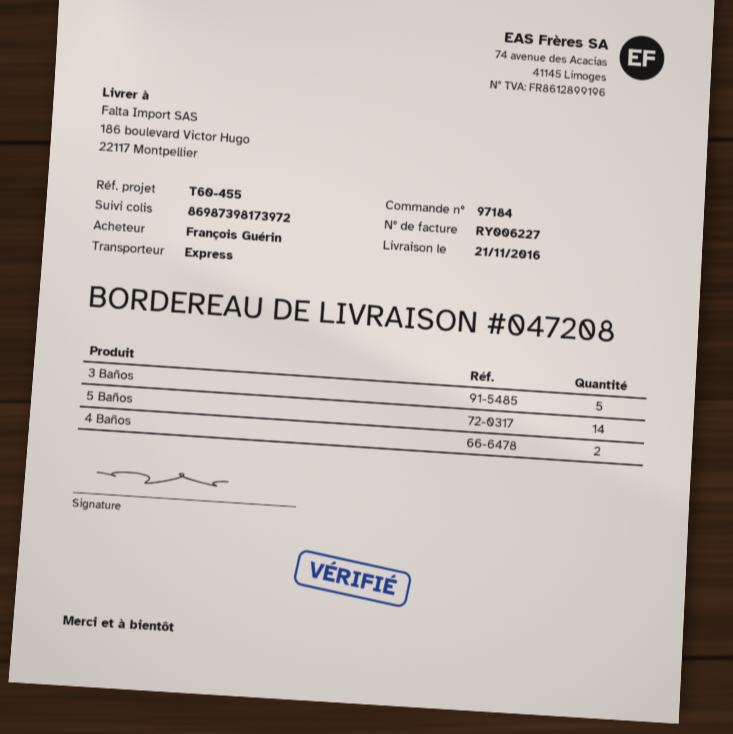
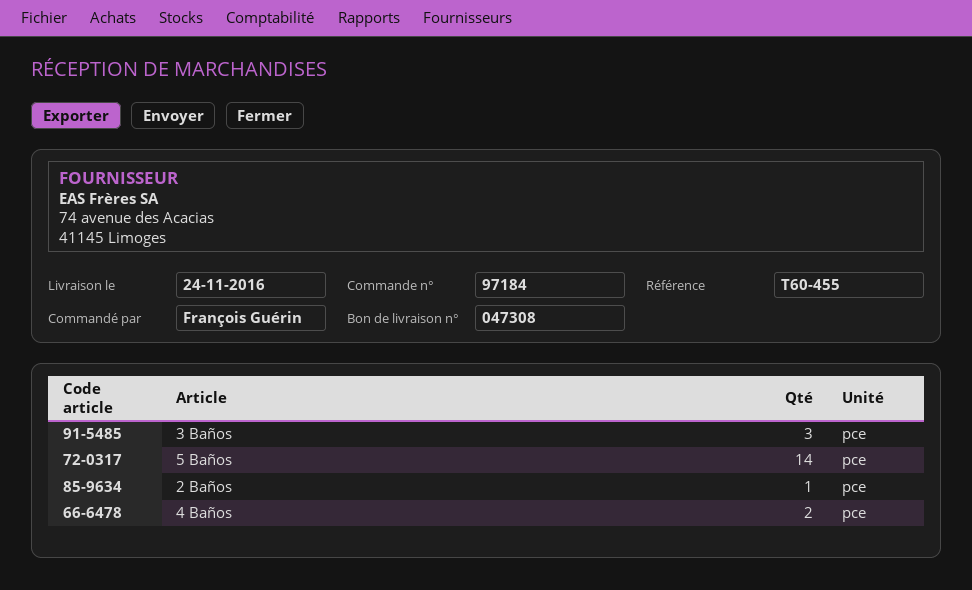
delivery note number: 047208 -> 047308
delivery date: 2016-11-21 -> 2016-11-24
3 Baños: 5 -> 3
2 Baños: none -> 1

